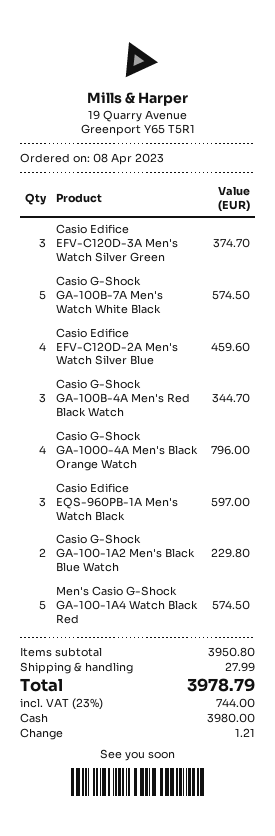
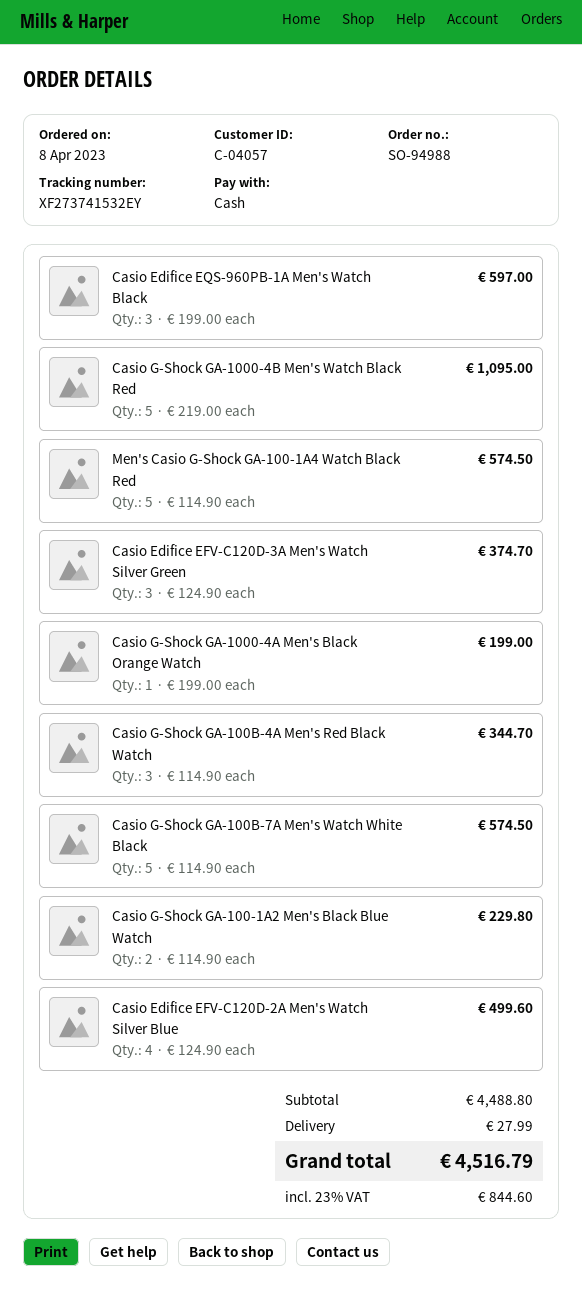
Casio Edifice EFV-C120D-2A Men's Watch Silver Blue: 4 for 459.60 -> 4 for 499.60
Casio G-Shock GA-1000-4A Men's Black Orange Watch: 4 for 796.00 -> 1 for 199.00
Casio G-Shock GA-1000-4B Men's Watch Black Red: none -> 5 for 1095.00
subtotal: 3950.80 -> 4488.80
tax: 23% = 744.00 -> 23% = 844.60
total: 3978.79 -> 4516.79

